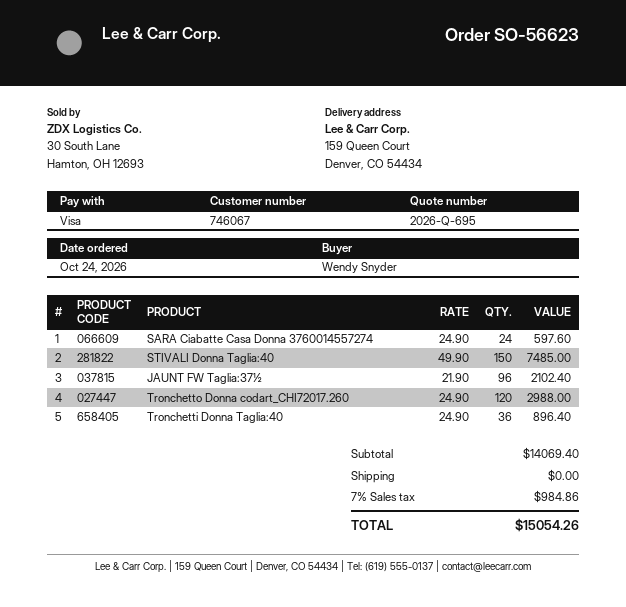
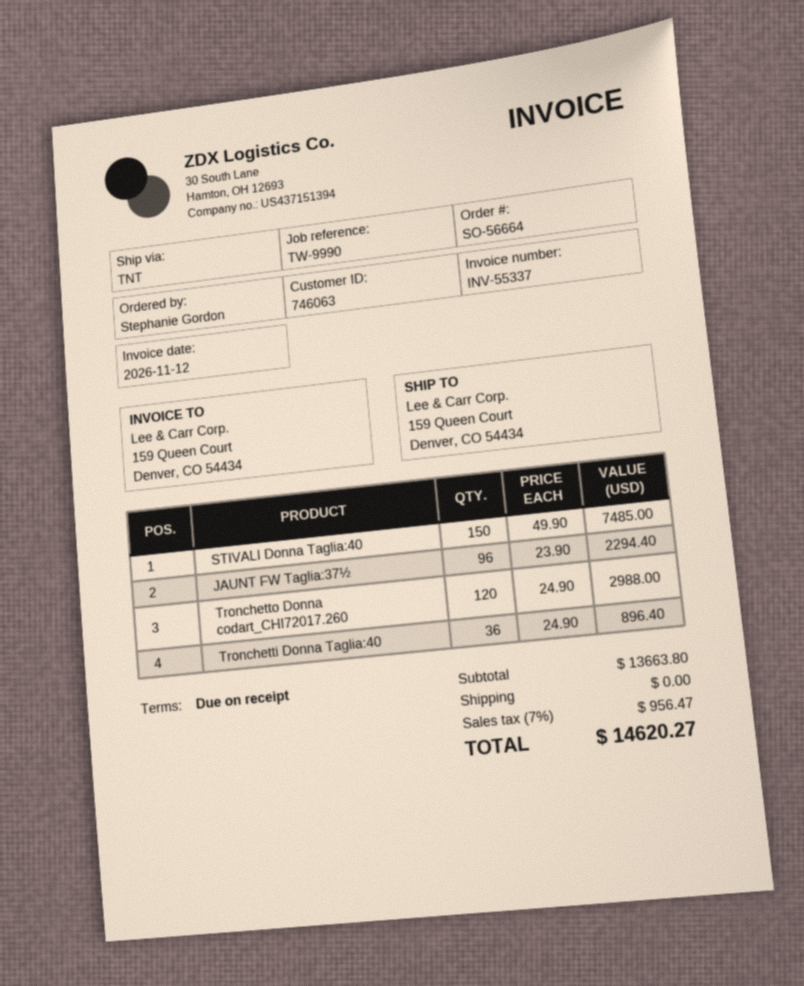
order number: SO-56623 -> SO-56664
customer number: 746067 -> 746063
ordered by: Wendy Snyder -> Stephanie Gordon
SARA Ciabatte Casa Donna 3760014557274: 24 x 24.90 = 597.60 -> none
JAUNT FW Taglia:37½: 96 x 21.90 = 2102.40 -> 96 x 23.90 = 2294.40
subtotal: 14069.40 -> 13663.80
tax: 7% = 984.86 -> 7% = 956.47
total: 15054.26 -> 14620.27

